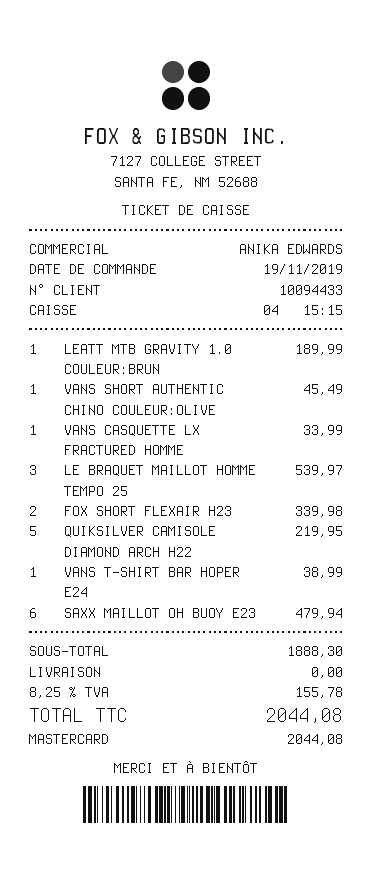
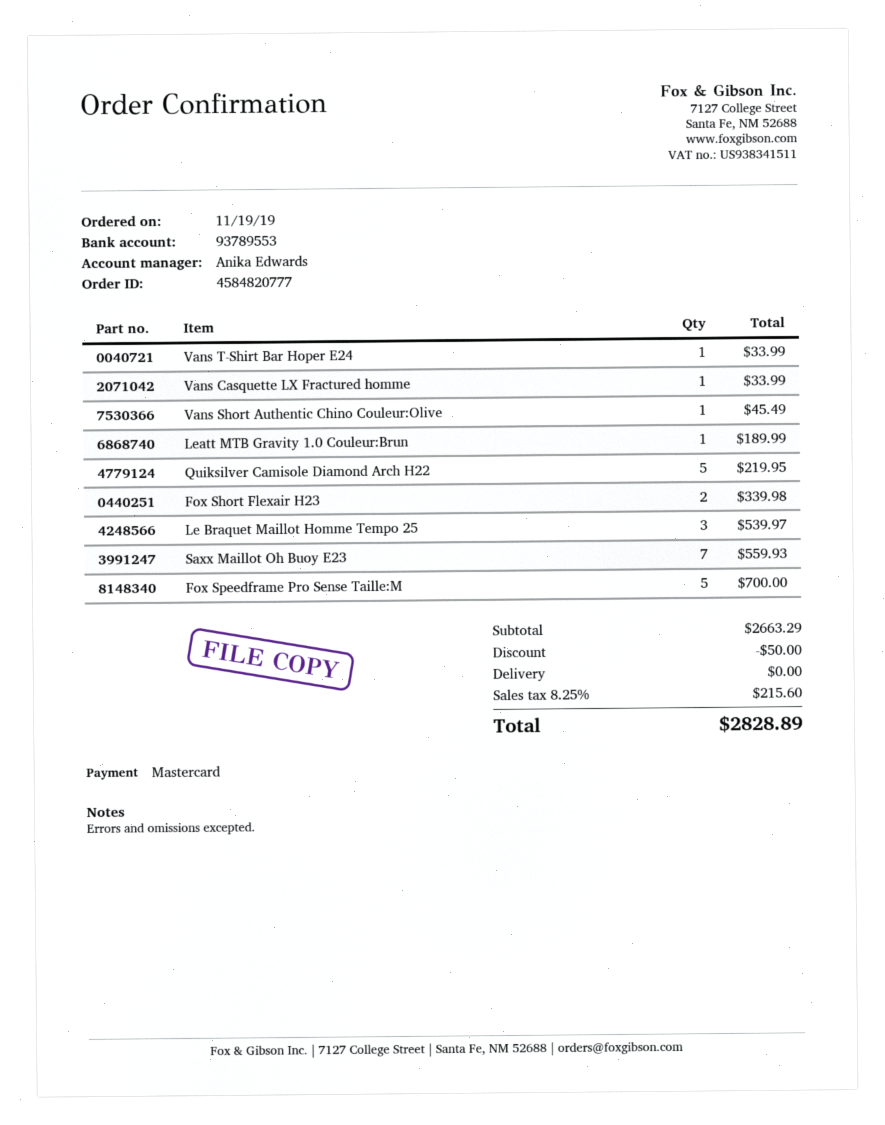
VANS T-SHIRT BAR HOPER E24: 1 for 38.99 -> 1 for 33.99
SAXX MAILLOT OH BUOY E23: 6 for 479.94 -> 7 for 559.93
Fox Speedframe Pro Sense Taille:M: none -> 5 for 700.00
subtotal: 1888.30 -> 2663.29
discount: none -> 50.00
tax: 8.25% = 155.78 -> 8.25% = 215.60
total: 2044.08 -> 2828.89

